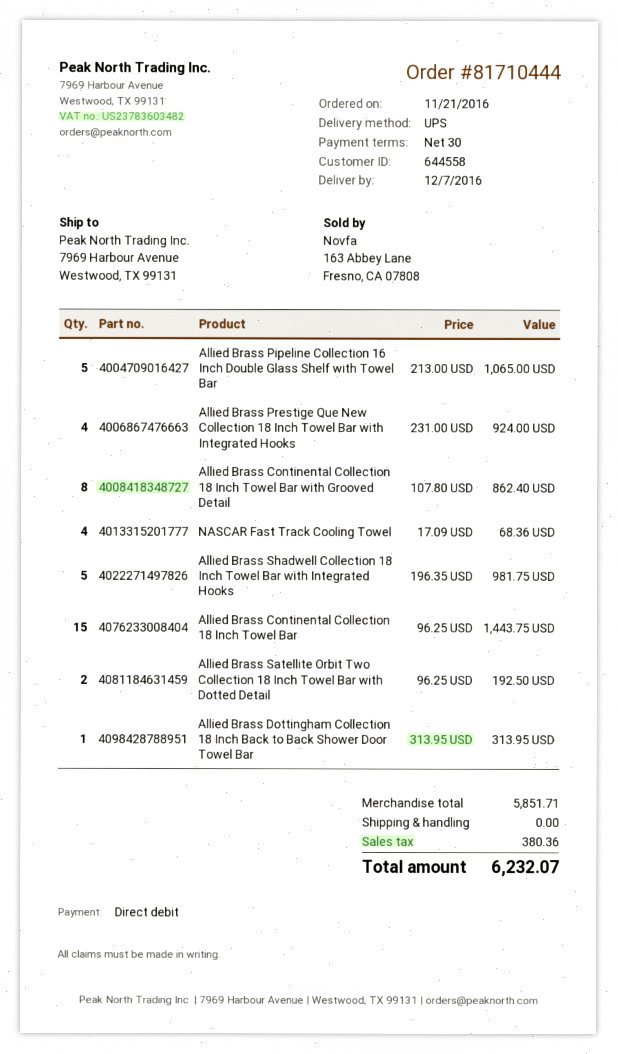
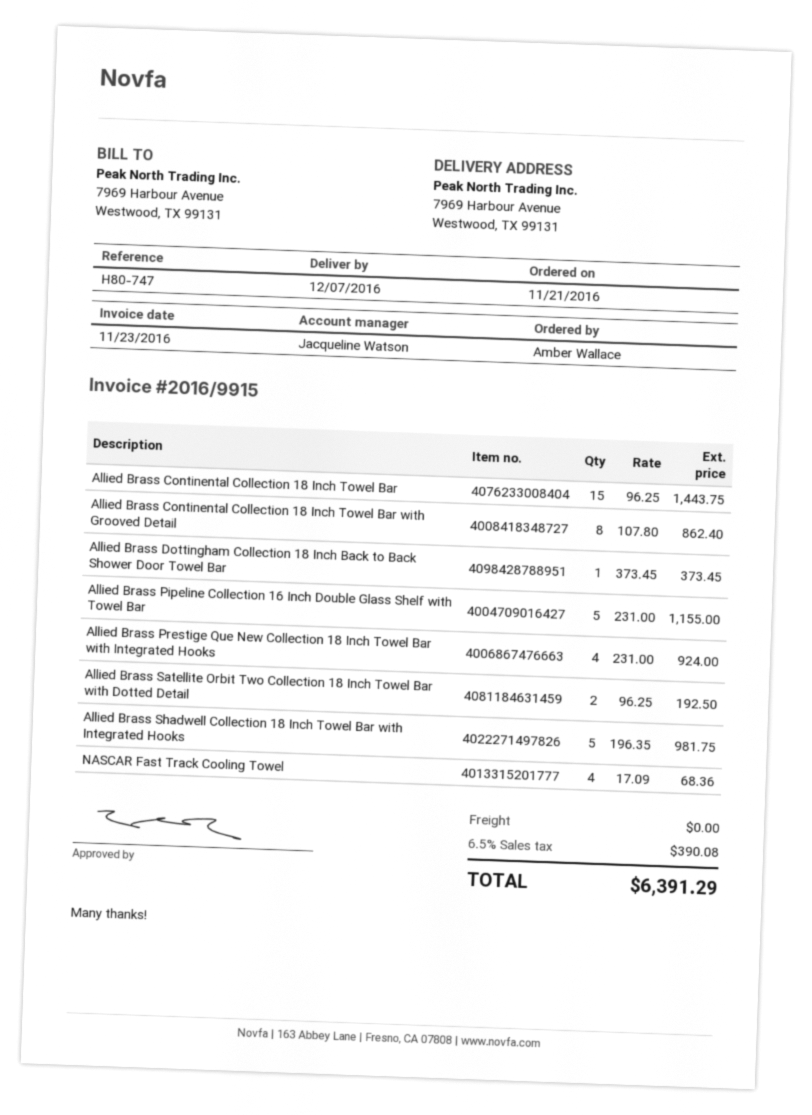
Allied Brass Pipeline Collection 16 Inch Double Glass Shelf with Towel Bar: 5 x 213.00 = 1065.00 -> 5 x 231.00 = 1155.00
Allied Brass Dottingham Collection 18 Inch Back to Back Shower Door Towel Bar: 1 x 313.95 = 313.95 -> 1 x 373.45 = 373.45
tax: 380.36 -> 390.08
total: 6232.07 -> 6391.29

